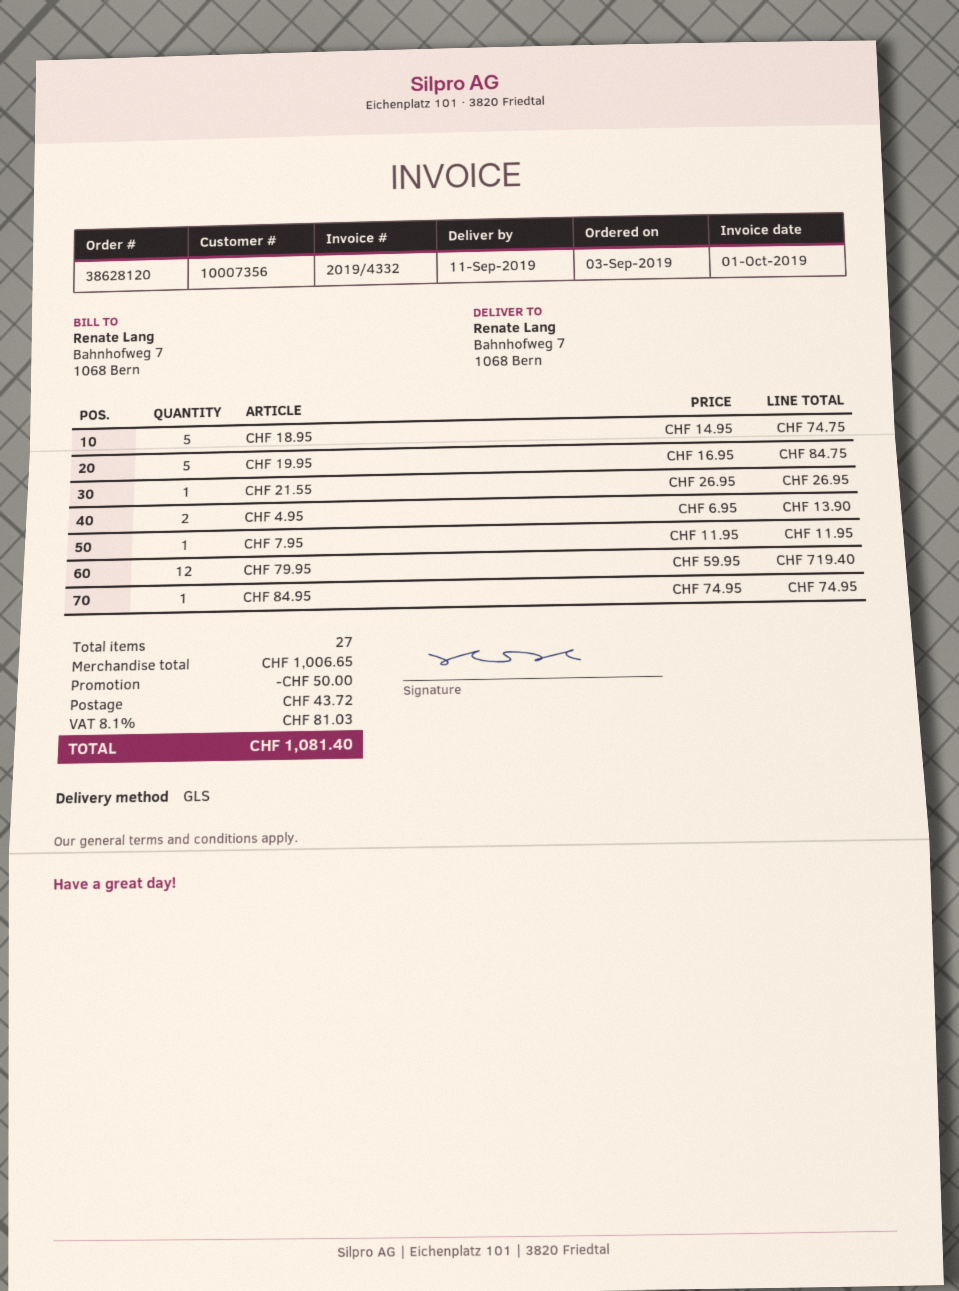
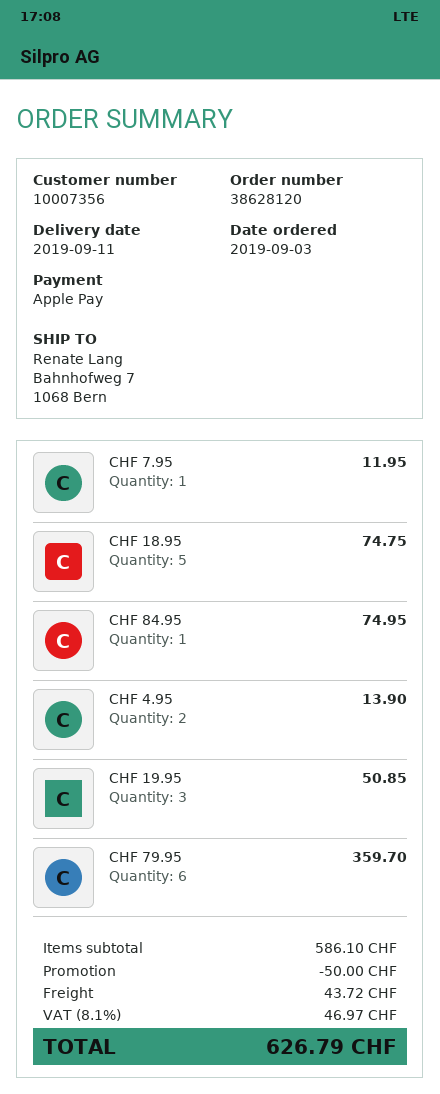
CHF 19.95: 5 for 84.75 -> 3 for 50.85
CHF 21.55: 1 for 26.95 -> none
CHF 79.95: 12 for 719.40 -> 6 for 359.70
subtotal: 1006.65 -> 586.10
tax: 8.1% = 81.03 -> 8.1% = 46.97
total: 1081.40 -> 626.79

